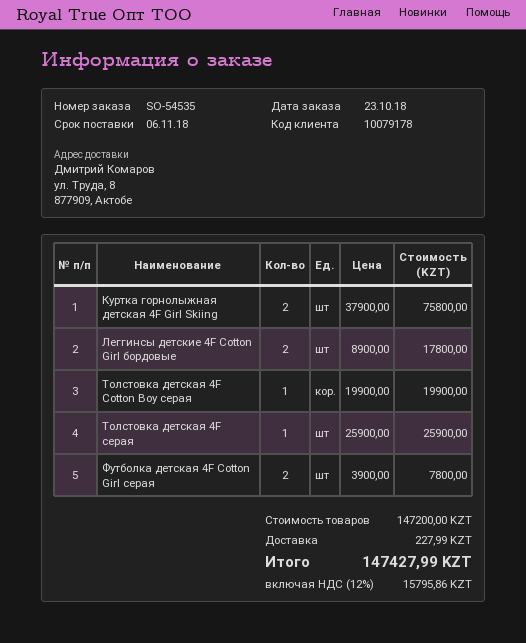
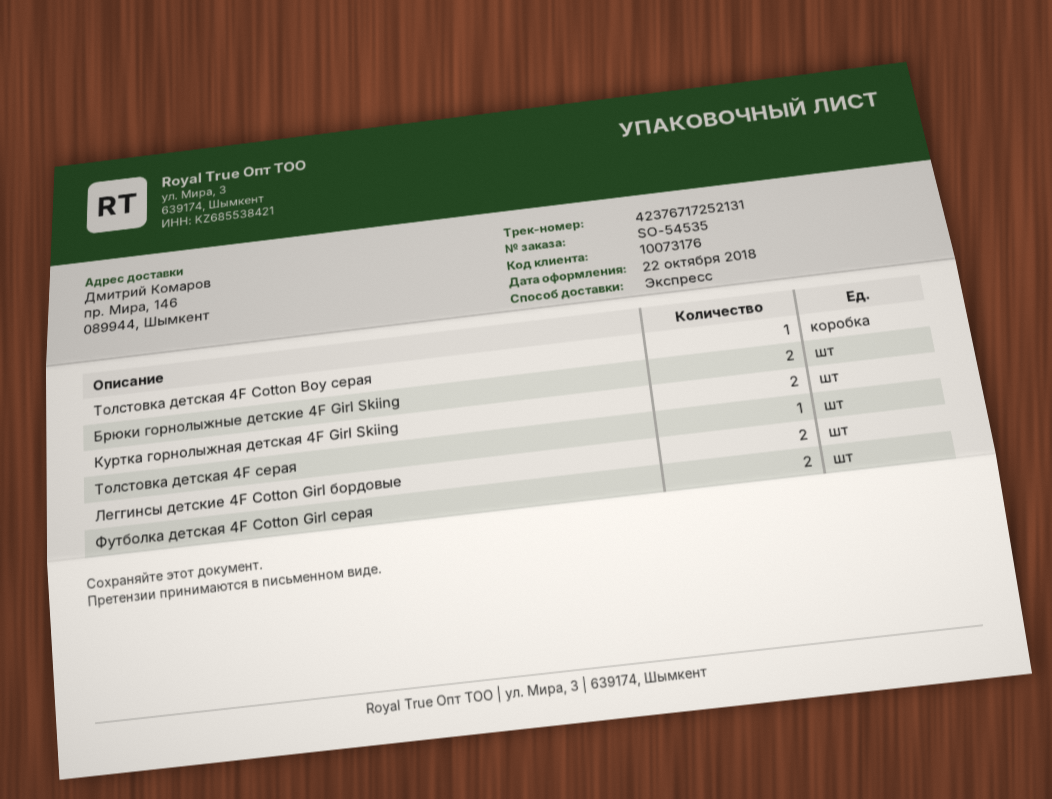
order date: 2018-10-23 -> 2018-10-22
customer number: 10079178 -> 10073176
ship to: ул. Труда, 8, 877909, Актобе -> пр. Мира, 146, 089944, Шымкент
Брюки горнолыжные детские 4F Girl Skiing: none -> 2

